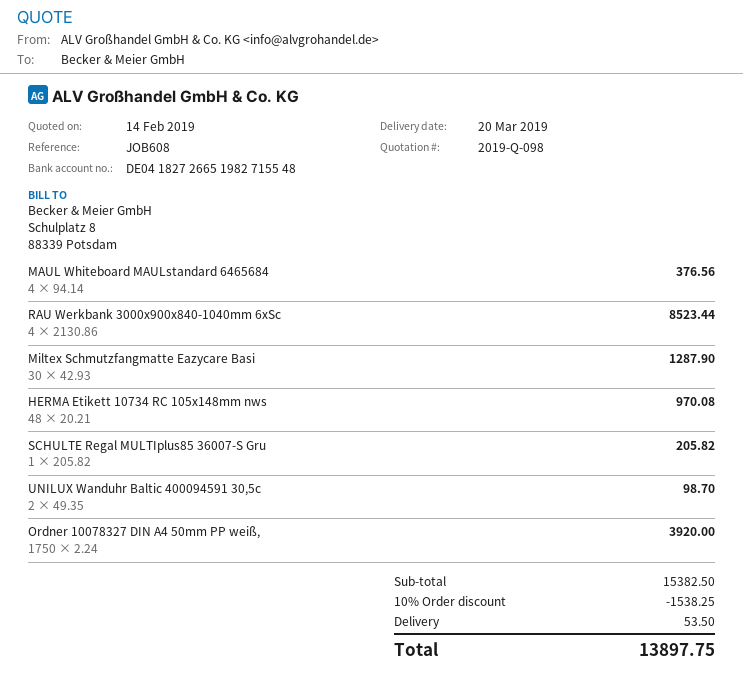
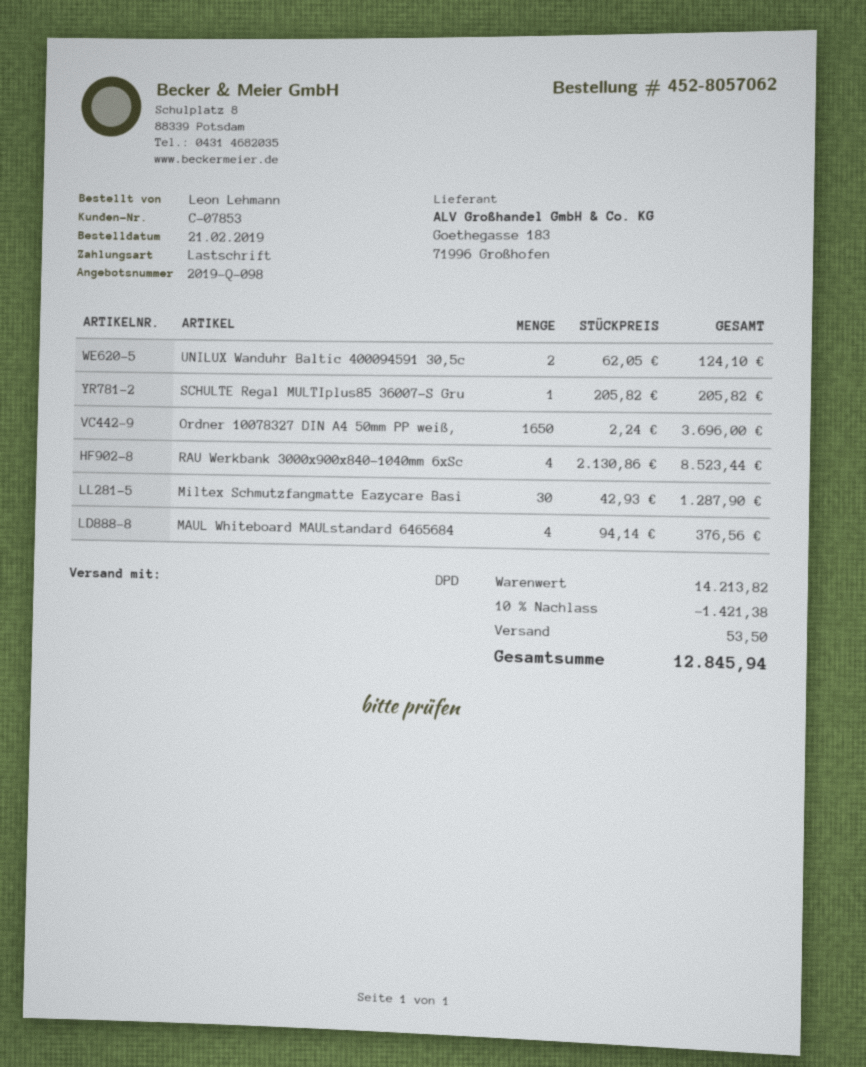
HERMA Etikett 10734 RC 105x148mm nws: 48 x 20.21 = 970.08 -> none
UNILUX Wanduhr Baltic 400094591 30,5c: 2 x 49.35 = 98.70 -> 2 x 62.05 = 124.10
Ordner 10078327 DIN A4 50mm PP weiß,: 1750 x 2.24 = 3920.00 -> 1650 x 2.24 = 3696.00
subtotal: 15382.50 -> 14213.82
discount: 10% = 1538.25 -> 10% = 1421.38
total: 13897.75 -> 12845.94

